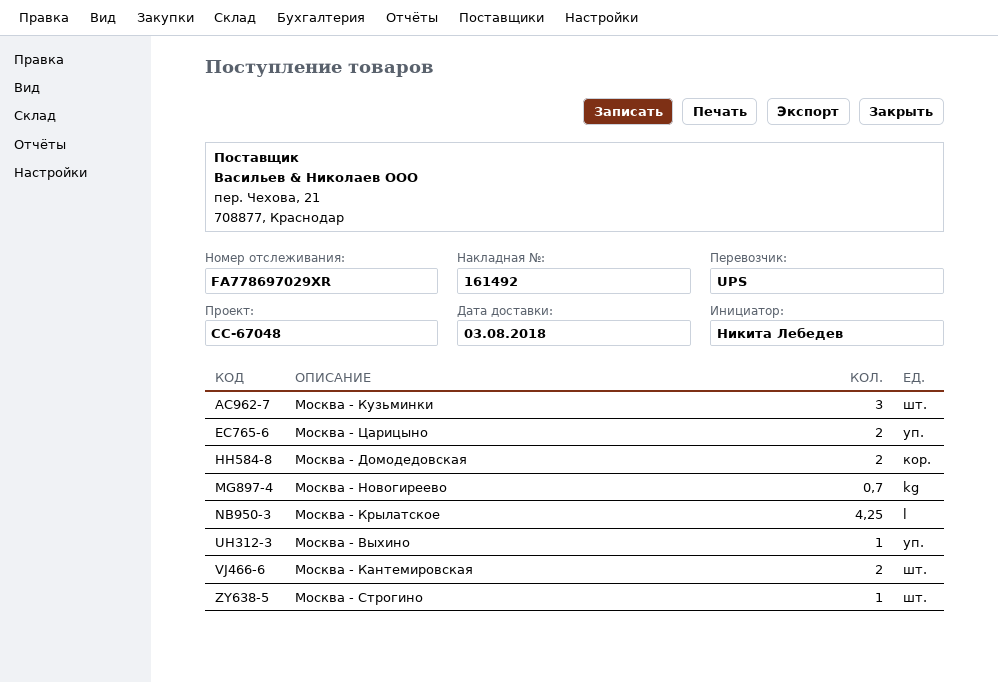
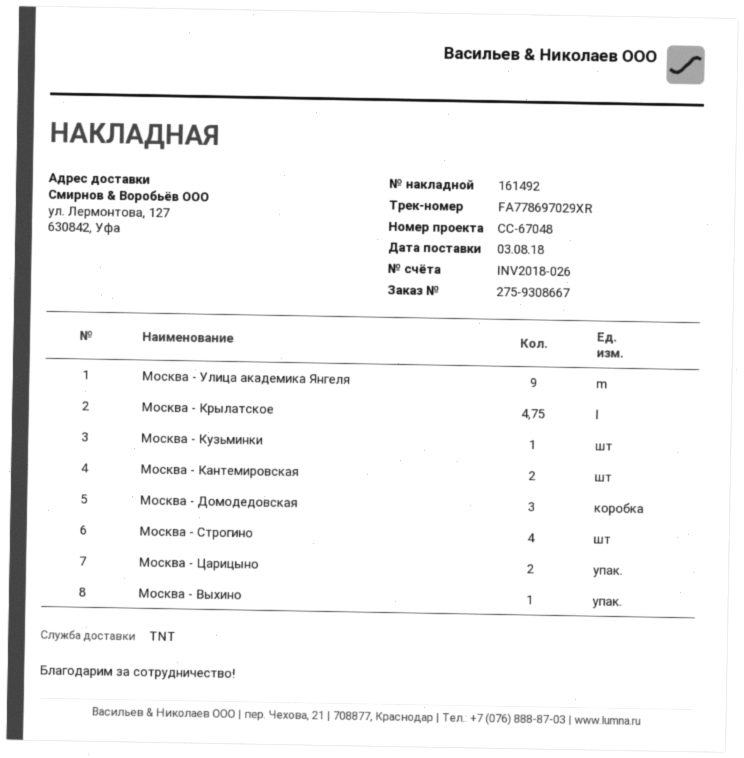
shipping method: UPS -> TNT
Москва - Кузьминки: 3 -> 1
Москва - Домодедовская: 2 -> 3
Москва - Новогиреево: 0.7 -> none
Москва - Крылатское: 4.25 -> 4.75
Москва - Строгино: 1 -> 4
Москва - Улица академика Янгеля: none -> 9

